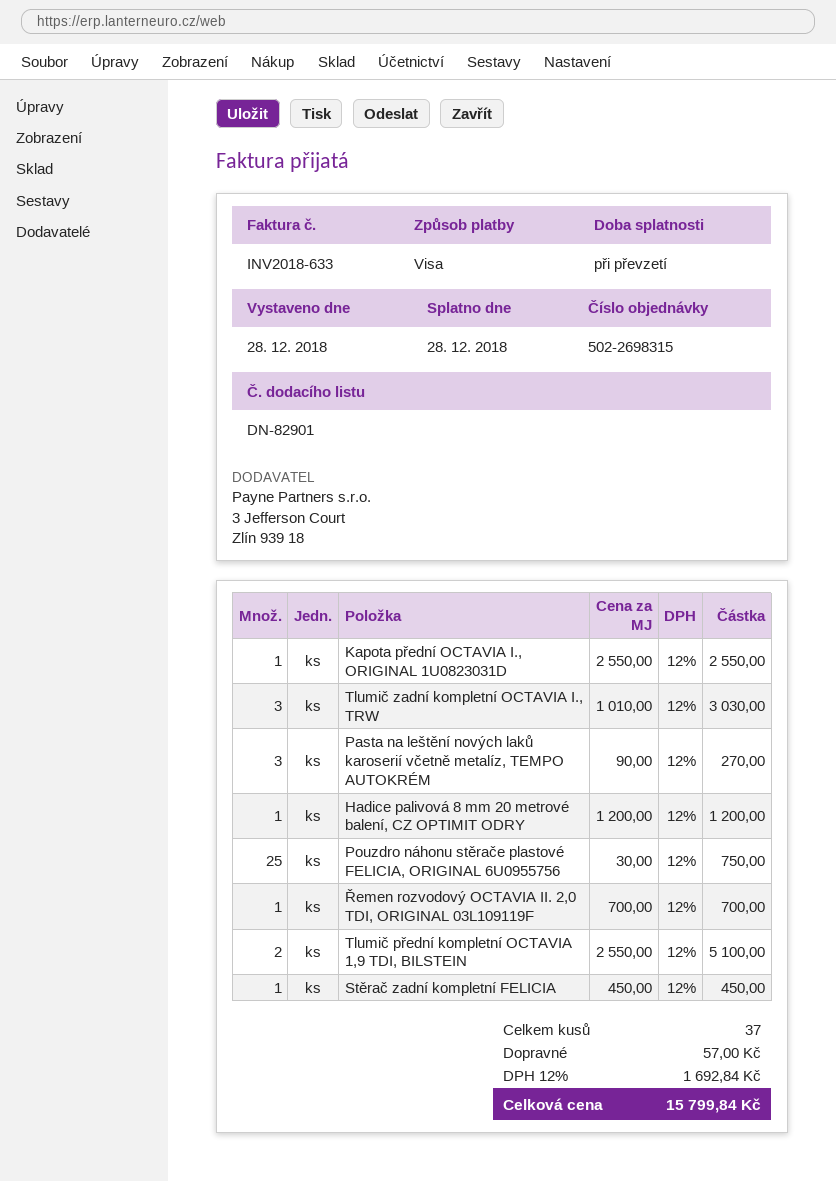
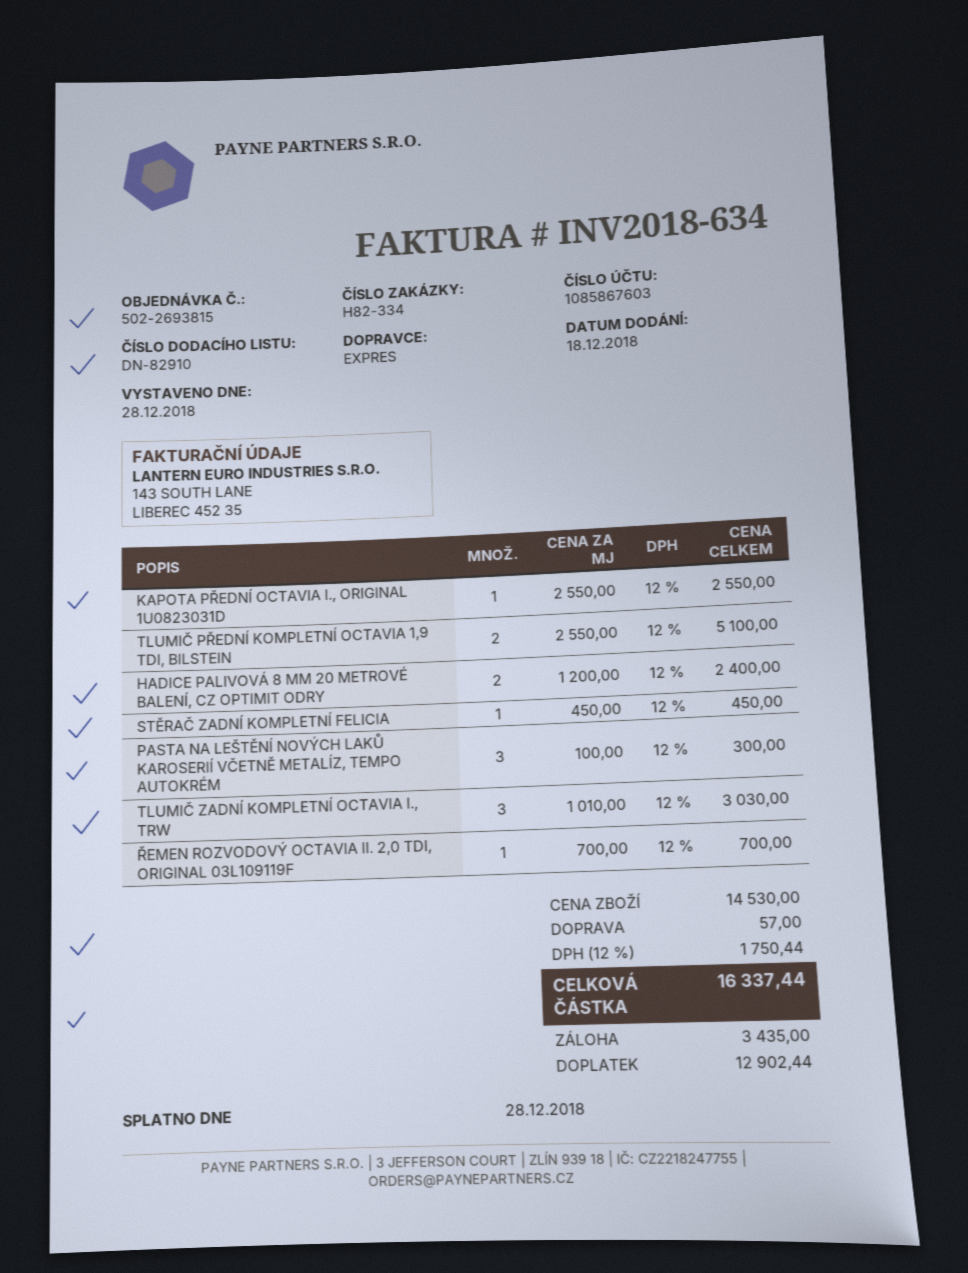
order number: 502-2698315 -> 502-2693815
delivery note number: DN-82901 -> DN-82910
invoice number: INV2018-633 -> INV2018-634
Pasta na leštění nových laků karoserií včetně metalíz, TEMPO AUTOKRÉM: 3 x 90.00 = 270.00 -> 3 x 100.00 = 300.00
Hadice palivová 8 mm 20 metrové balení, CZ OPTIMIT ODRY: 1 x 1200.00 = 1200.00 -> 2 x 1200.00 = 2400.00
Pouzdro náhonu stěrače plastové FELICIA, ORIGINAL 6U0955756: 25 x 30.00 = 750.00 -> none
tax: 12% = 1692.84 -> 12% = 1750.44
total: 15799.84 -> 16337.44

